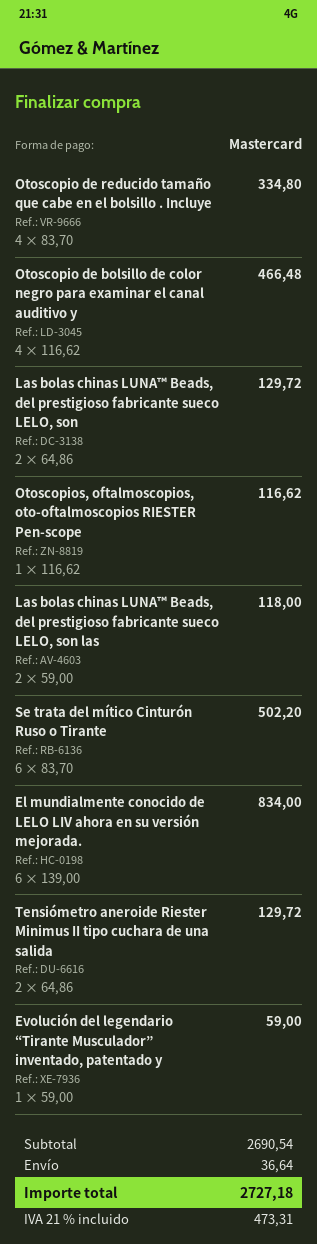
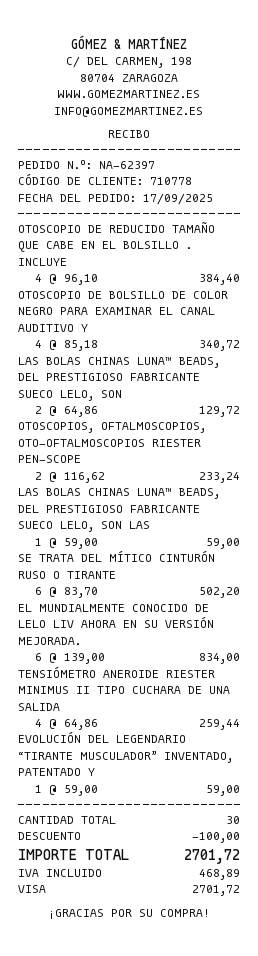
payment method: Mastercard -> Visa
Otoscopio de reducido tamaño que cabe en el bolsillo . Incluye: 4 x 83.70 = 334.80 -> 4 x 96.10 = 384.40
Otoscopio de bolsillo de color negro para examinar el canal auditivo y: 4 x 116.62 = 466.48 -> 4 x 85.18 = 340.72
Otoscopios, oftalmoscopios, oto-oftalmoscopios RIESTER Pen-scope: 1 x 116.62 = 116.62 -> 2 x 116.62 = 233.24
Las bolas chinas LUNA™ Beads, del prestigioso fabricante sueco LELO, son las: 2 x 59.00 = 118.00 -> 1 x 59.00 = 59.00
Tensiómetro aneroide Riester Minimus II tipo cuchara de una salida: 2 x 64.86 = 129.72 -> 4 x 64.86 = 259.44
discount: none -> 100.00
shipping: 36.64 -> none
tax: 473.31 -> 468.89
total: 2727.18 -> 2701.72

